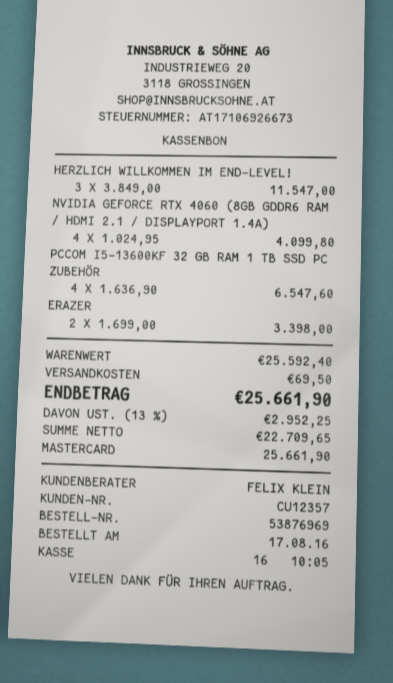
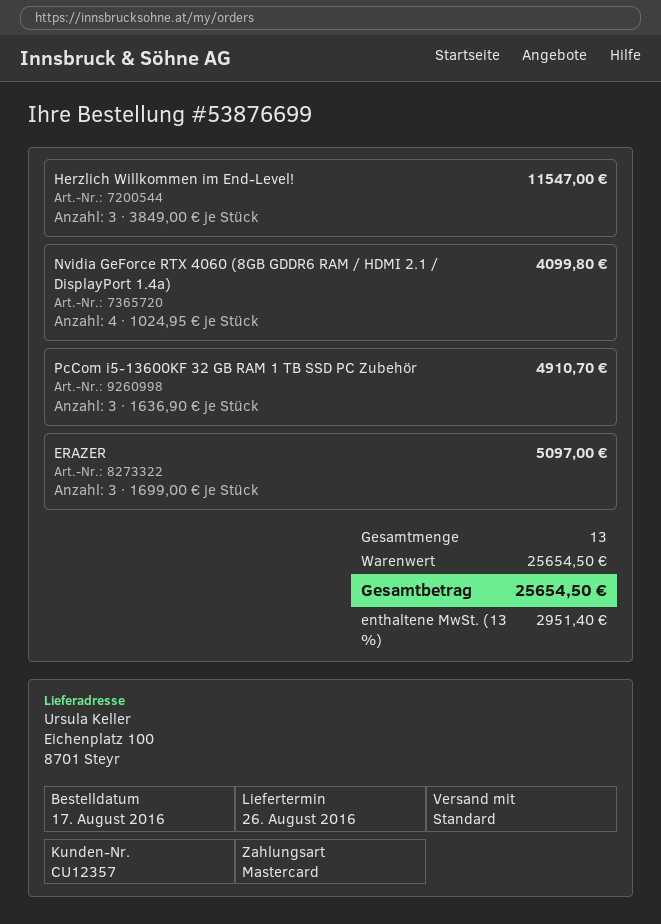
order number: 53876969 -> 53876699
PCCOM I5-13600KF 32 GB RAM 1 TB SSD PC ZUBEHÖR: 4 x 1636.90 = 6547.60 -> 3 x 1636.90 = 4910.70
ERAZER: 2 x 1699.00 = 3398.00 -> 3 x 1699.00 = 5097.00
subtotal: 25592.40 -> 25654.50
shipping: 69.50 -> none
tax: 13% = 2952.25 -> 13% = 2951.40
total: 25661.90 -> 25654.50

